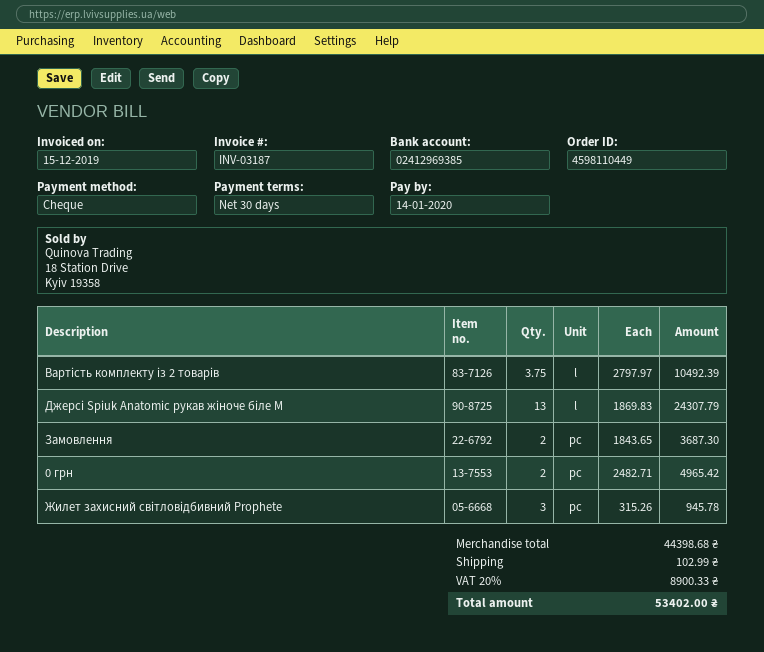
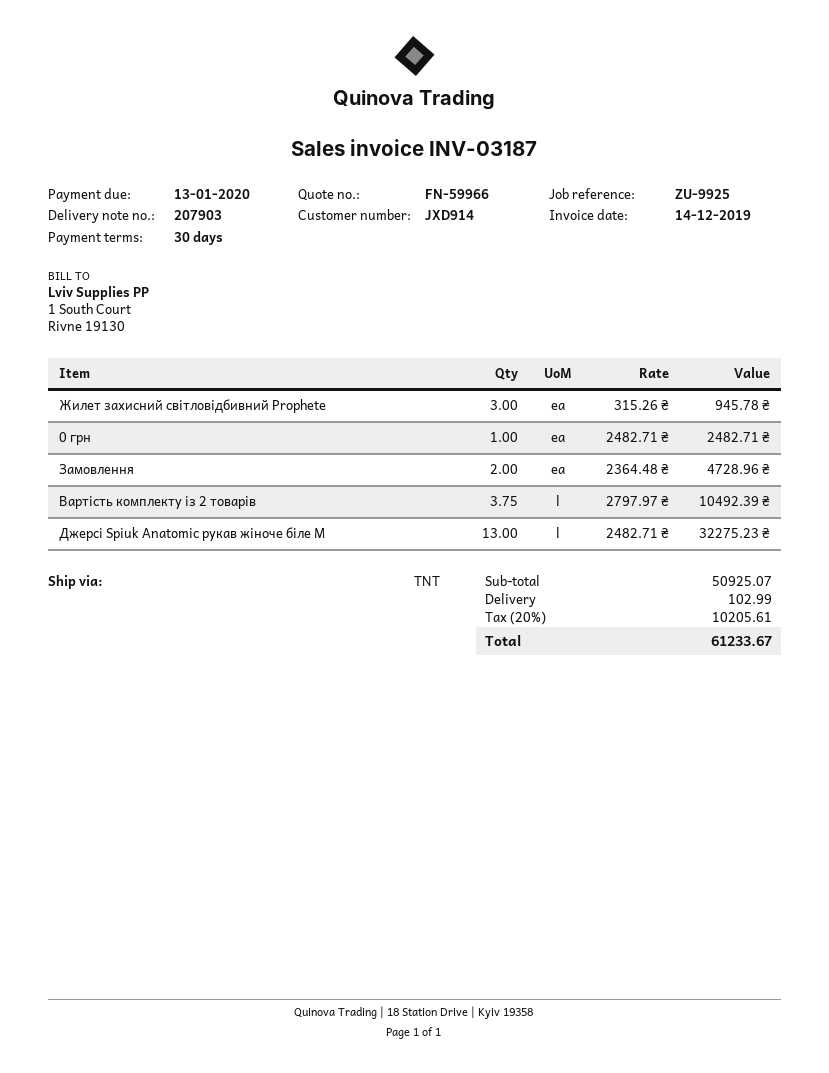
invoice date: 2019-12-15 -> 2019-12-14
due date: 2020-01-14 -> 2020-01-13
Джерсі Spiuk Anatomic рукав жіноче біле M: 13 x 1869.83 = 24307.79 -> 13 x 2482.71 = 32275.23
Замовлення: 2 x 1843.65 = 3687.30 -> 2 x 2364.48 = 4728.96
0 грн: 2 x 2482.71 = 4965.42 -> 1 x 2482.71 = 2482.71
subtotal: 44398.68 -> 50925.07
tax: 20% = 8900.33 -> 20% = 10205.61
total: 53402.00 -> 61233.67

